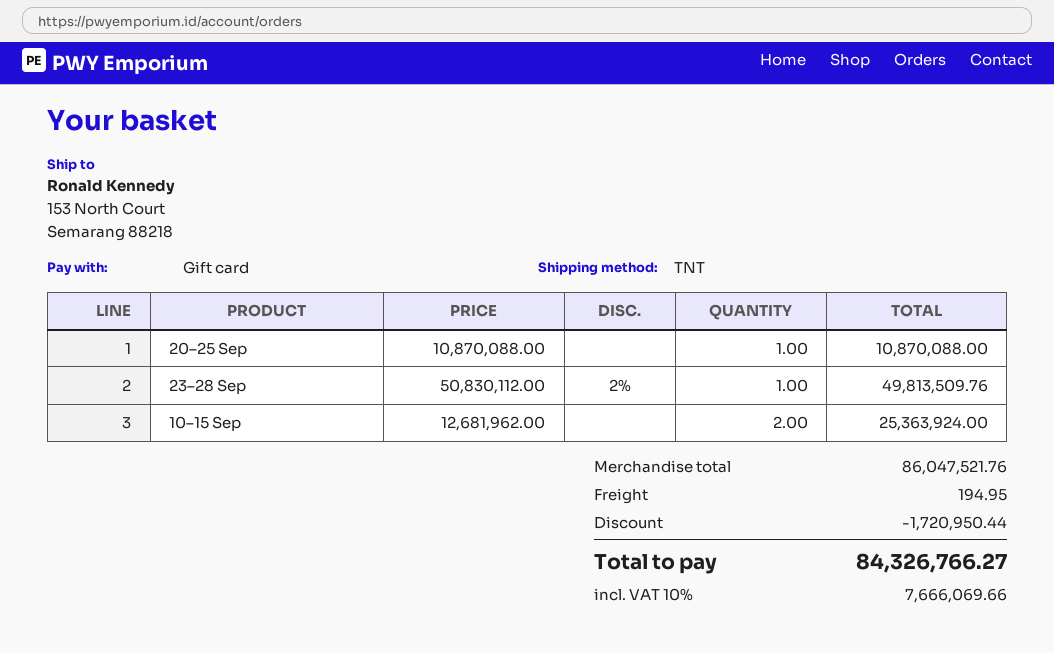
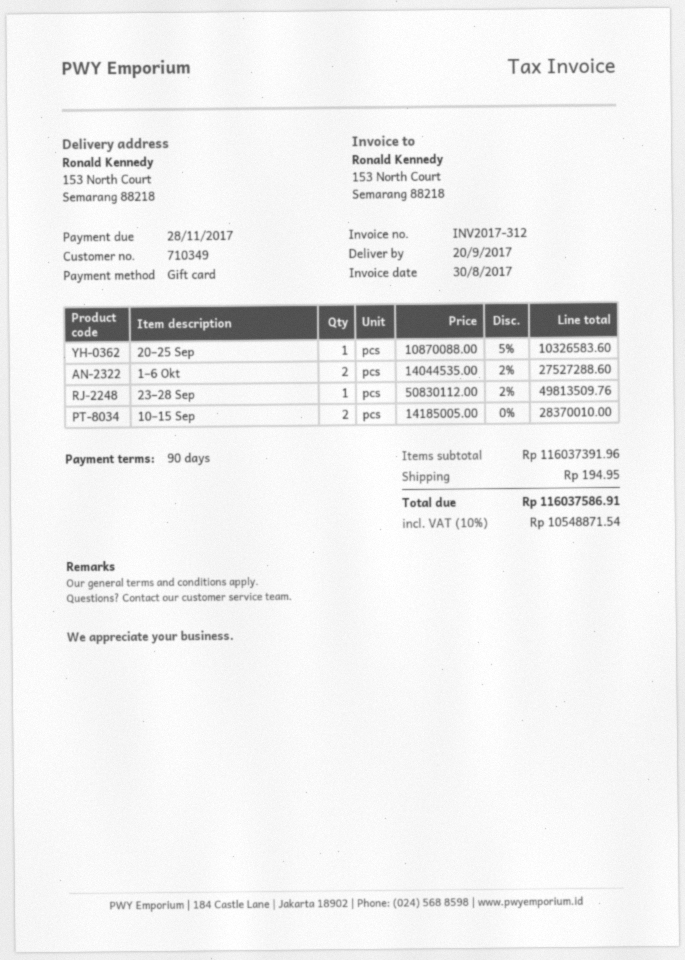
20–25 Sep: 1 x 10870088.00 = 10870088.00 -> 1 x 10870088.00 - 5% = 10326583.60
10–15 Sep: 2 x 12681962.00 = 25363924.00 -> 2 x 14185005.00 = 28370010.00
1–6 Okt: none -> 2 x 14044535.00 - 2% = 27527288.60
subtotal: 86047521.76 -> 116037391.96
discount: 1720950.44 -> none
tax: 10% = 7666069.66 -> 10% = 10548871.54
total: 84326766.27 -> 116037586.91

